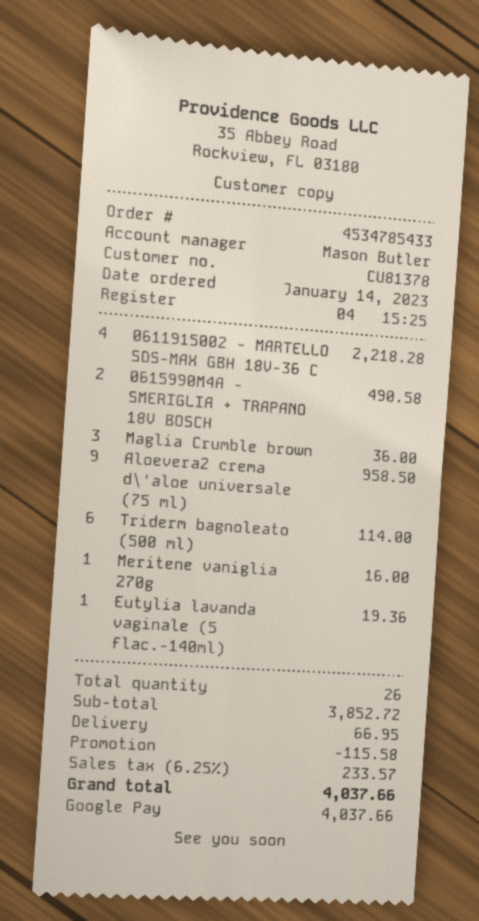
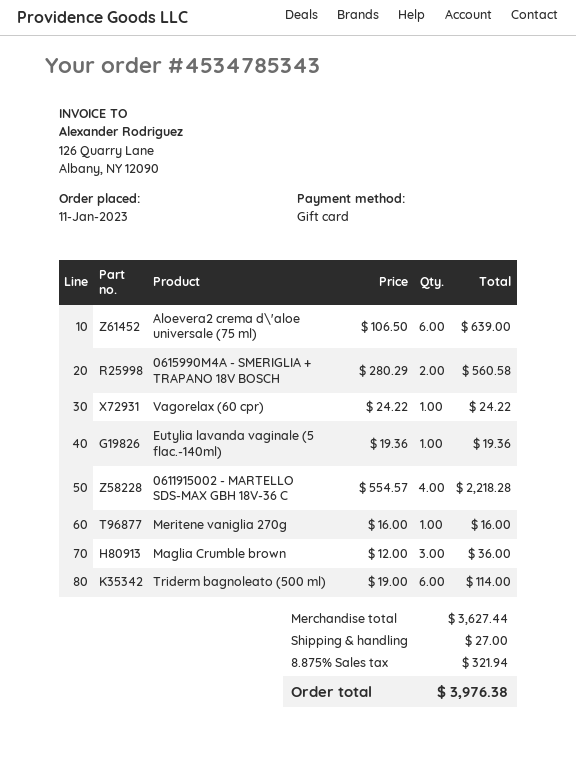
order number: 4534785433 -> 4534785343
order date: 2023-01-14 -> 2023-01-11
payment method: Google Pay -> gift card
0615990M4A - SMERIGLIA + TRAPANO 18V BOSCH: 2 for 490.58 -> 2 for 560.58
Aloevera2 crema d\'aloe universale (75 ml): 9 for 958.50 -> 6 for 639.00
Vagorelax (60 cpr): none -> 1 for 24.22
subtotal: 3852.72 -> 3627.44
discount: 115.58 -> none
shipping: 66.95 -> 27.00
tax: 6.25% = 233.57 -> 8.875% = 321.94
total: 4037.66 -> 3976.38

